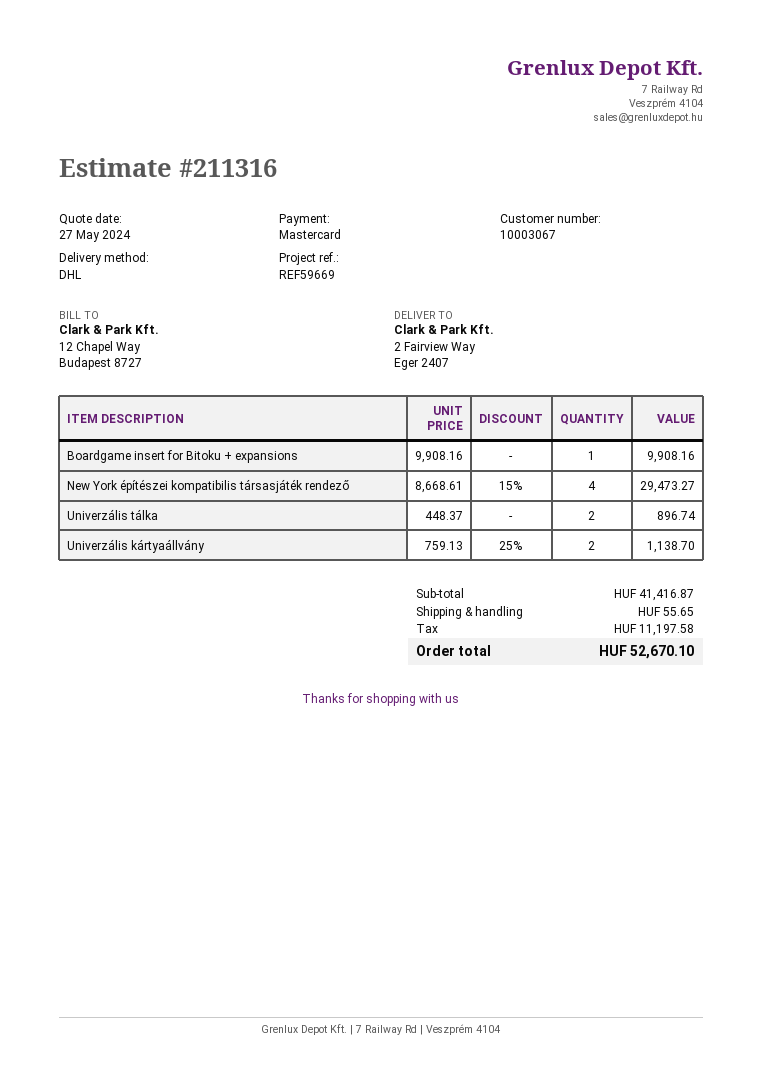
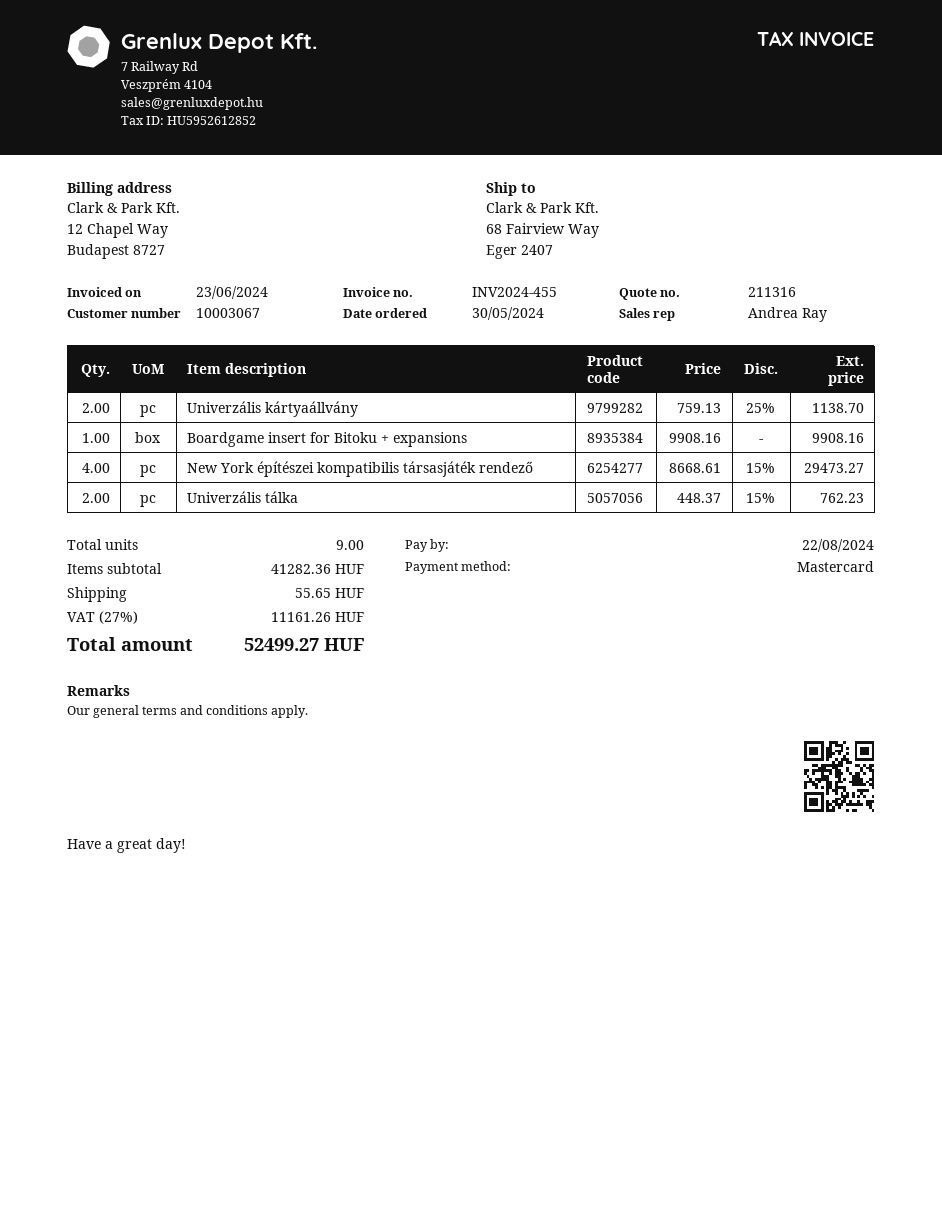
ship to: 2 Fairview Way, Eger 2407 -> 68 Fairview Way, Eger 2407
Univerzális tálka: 2 x 448.37 = 896.74 -> 2 x 448.37 - 15% = 762.23
subtotal: 41416.87 -> 41282.36
tax: 11197.58 -> 11161.26
total: 52670.10 -> 52499.27

